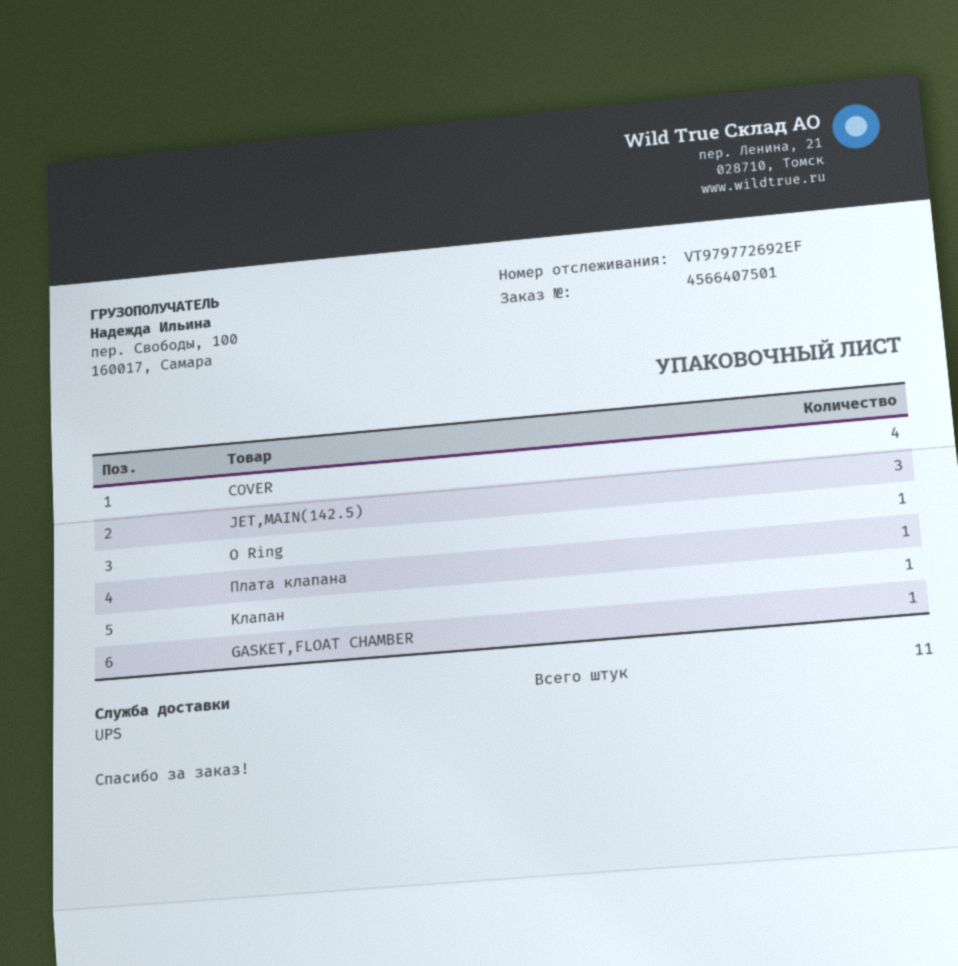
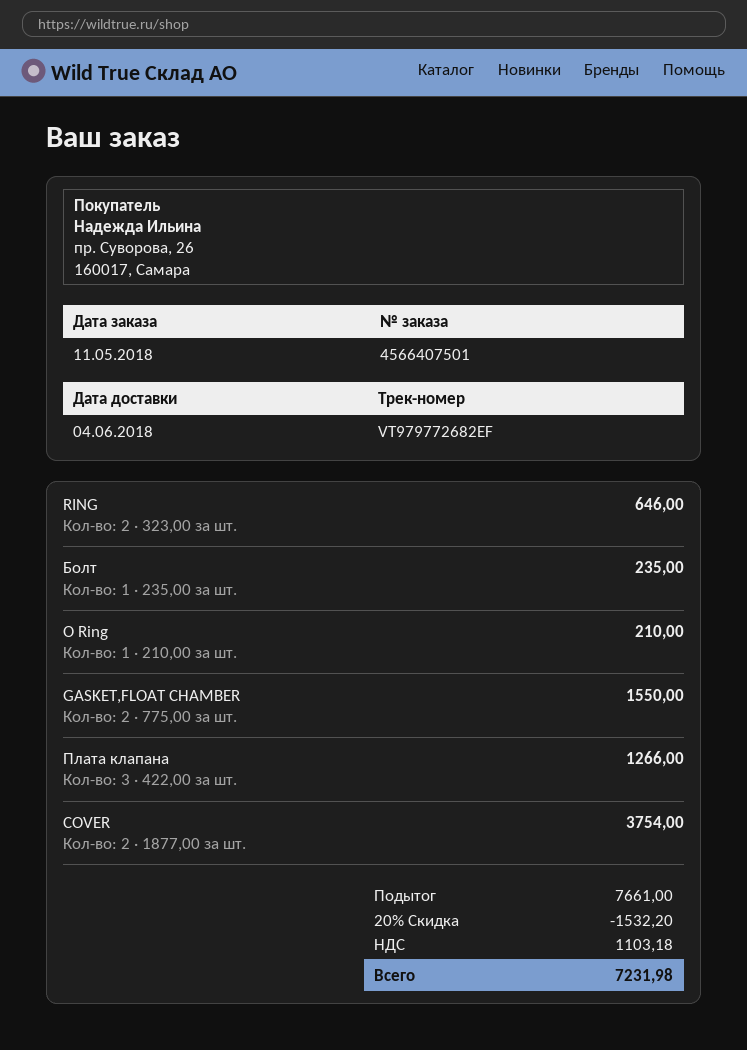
tracking number: VT979772692EF -> VT979772682EF
COVER: 4 -> 2
JET,MAIN(142.5): 3 -> none
Плата клапана: 1 -> 3
Клапан: 1 -> none
GASKET,FLOAT CHAMBER: 1 -> 2
RING: none -> 2
Болт: none -> 1

